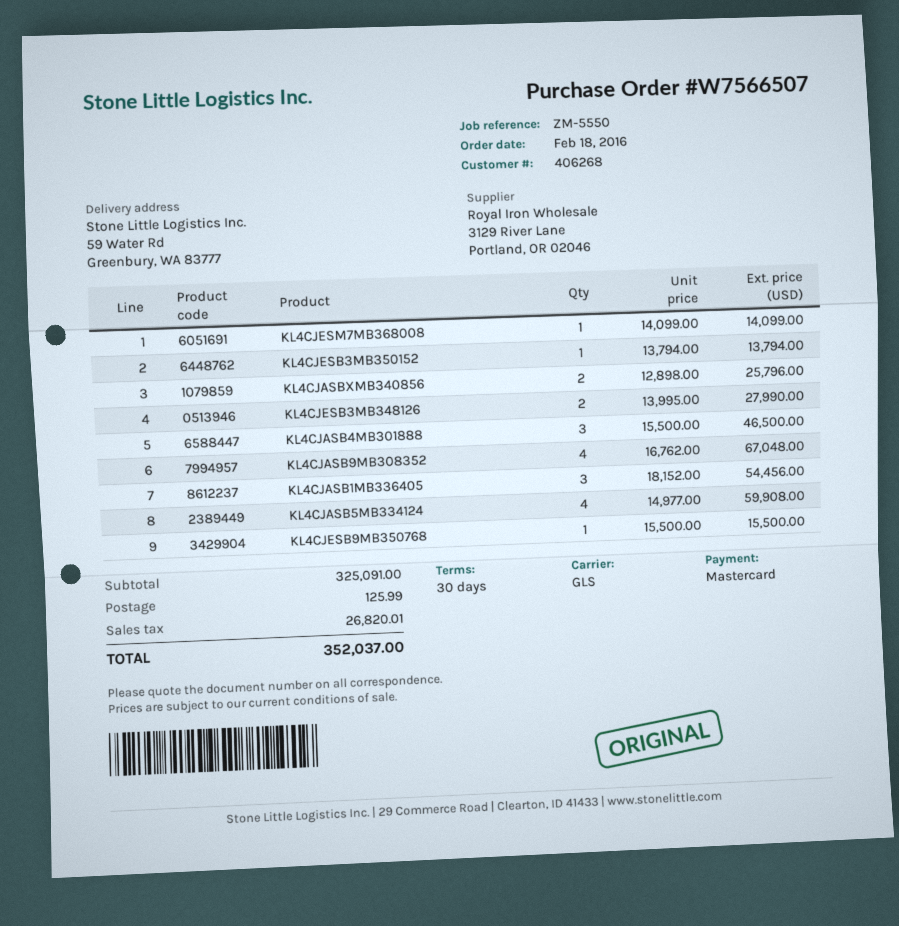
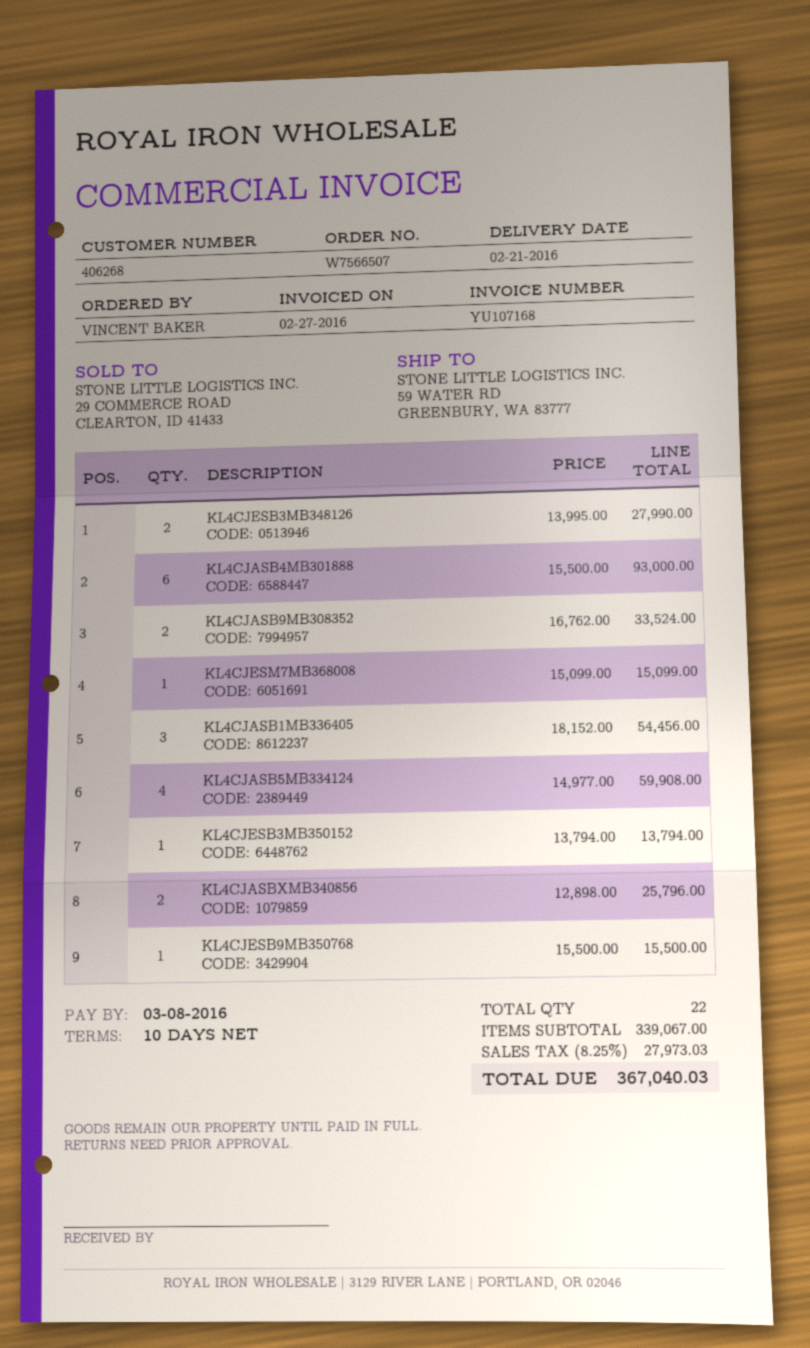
payment terms: 30 days -> 10 days
KL4CJESM7MB368008: 1 x 14099.00 = 14099.00 -> 1 x 15099.00 = 15099.00
KL4CJASB4MB301888: 3 x 15500.00 = 46500.00 -> 6 x 15500.00 = 93000.00
KL4CJASB9MB308352: 4 x 16762.00 = 67048.00 -> 2 x 16762.00 = 33524.00
subtotal: 325091.00 -> 339067.00
shipping: 125.99 -> none
tax: 26820.01 -> 27973.03
total: 352037.00 -> 367040.03

